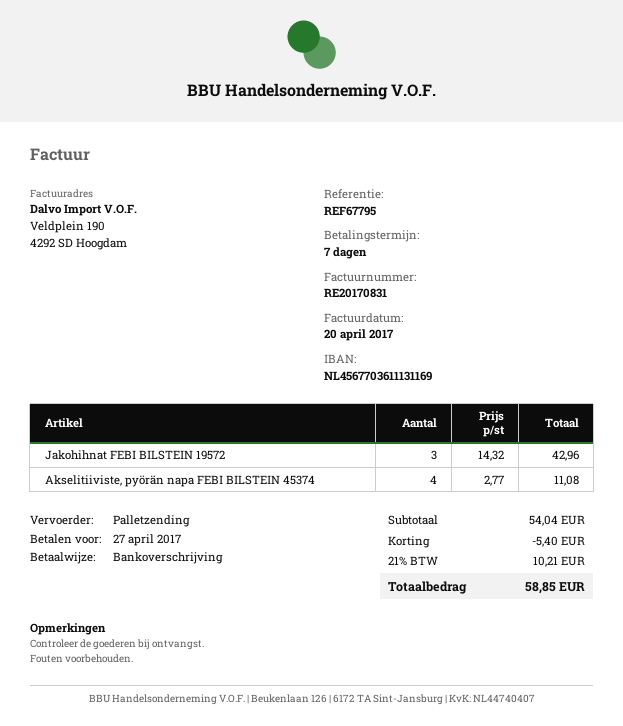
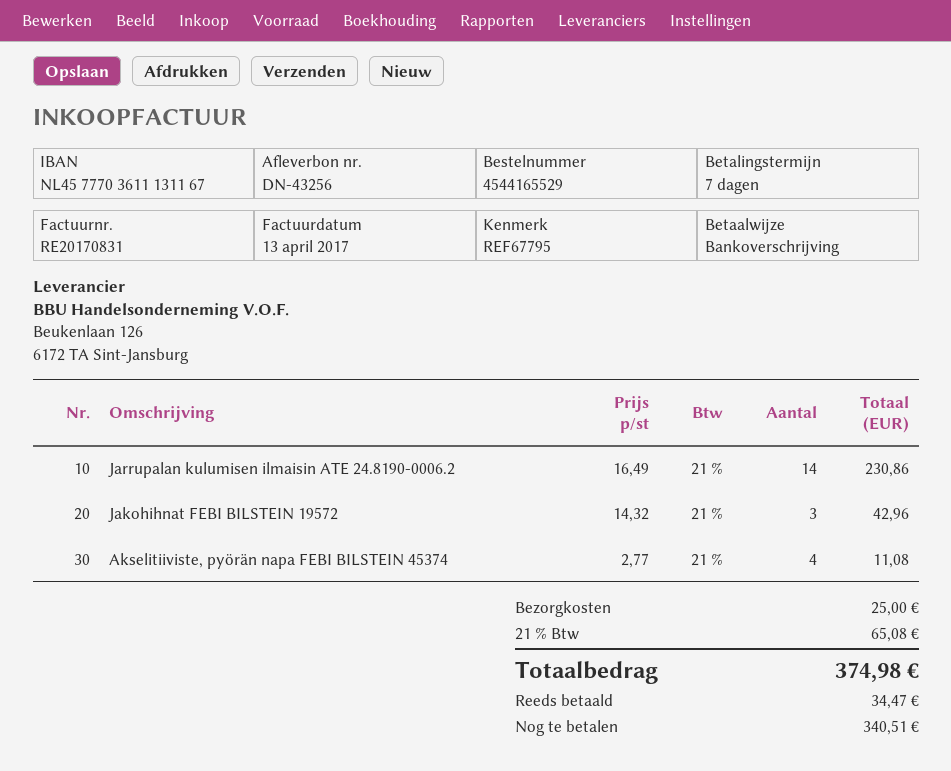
invoice date: 2017-04-20 -> 2017-04-13
bank account: NL4567703611131169 -> NL4577703611131167
Jarrupalan kulumisen ilmaisin ATE 24.8190-0006.2: none -> 14 x 16.49 = 230.86
discount: 5.40 -> none
shipping: none -> 25.00
tax: 21% = 10.21 -> 21% = 65.08
total: 58.85 -> 374.98

